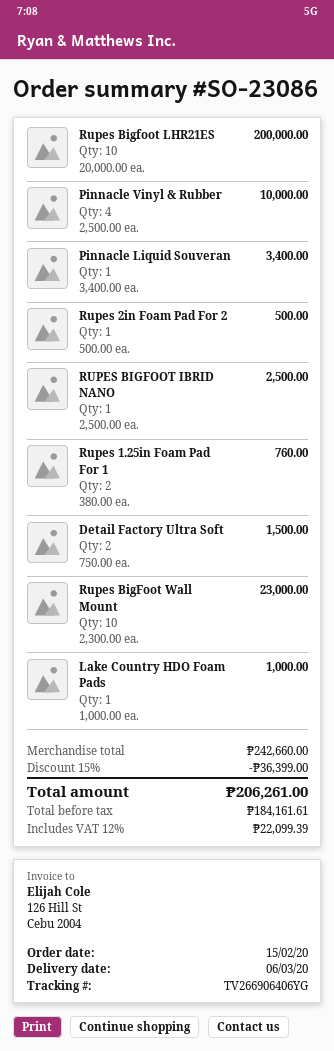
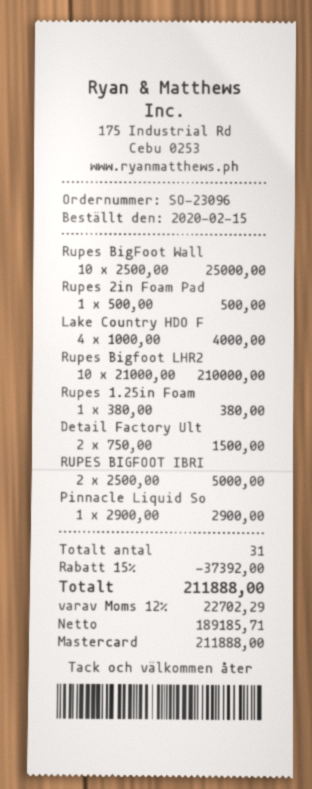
order number: SO-23086 -> SO-23096
Rupes Bigfoot LHR21ES: 10 x 20000.00 = 200000.00 -> 10 x 21000.00 = 210000.00
Pinnacle Vinyl & Rubber: 4 x 2500.00 = 10000.00 -> none
Pinnacle Liquid Souveran: 1 x 3400.00 = 3400.00 -> 1 x 2900.00 = 2900.00
RUPES BIGFOOT IBRID NANO: 1 x 2500.00 = 2500.00 -> 2 x 2500.00 = 5000.00
Rupes 1.25in Foam Pad For 1: 2 x 380.00 = 760.00 -> 1 x 380.00 = 380.00
Rupes BigFoot Wall Mount: 10 x 2300.00 = 23000.00 -> 10 x 2500.00 = 25000.00
Lake Country HDO Foam Pads: 1 x 1000.00 = 1000.00 -> 4 x 1000.00 = 4000.00
discount: 15% = 36399.00 -> 15% = 37392.00
net: 184161.61 -> 189185.71
tax: 12% = 22099.39 -> 12% = 22702.29
total: 206261.00 -> 211888.00

